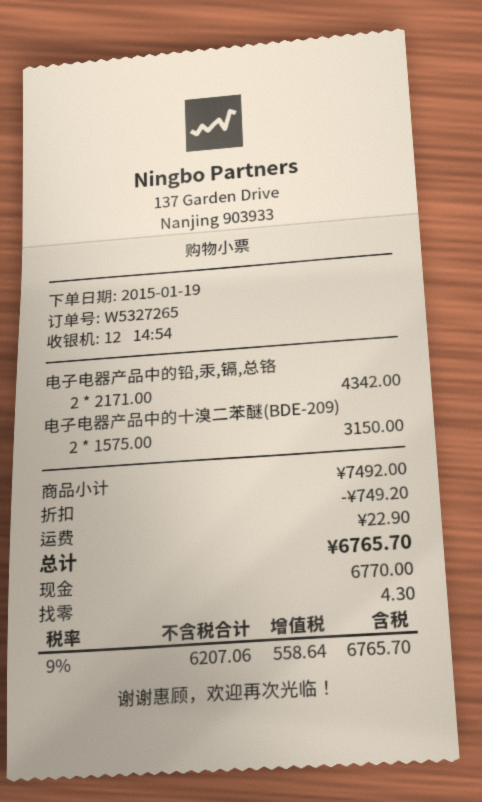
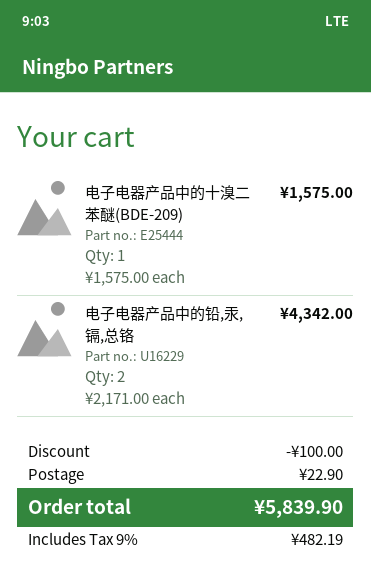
电子电器产品中的十溴二苯醚(BDE-209): 2 x 1575.00 = 3150.00 -> 1 x 1575.00 = 1575.00
discount: 749.20 -> 100.00
tax: 9% = 558.64 -> 9% = 482.19
total: 6765.70 -> 5839.90

